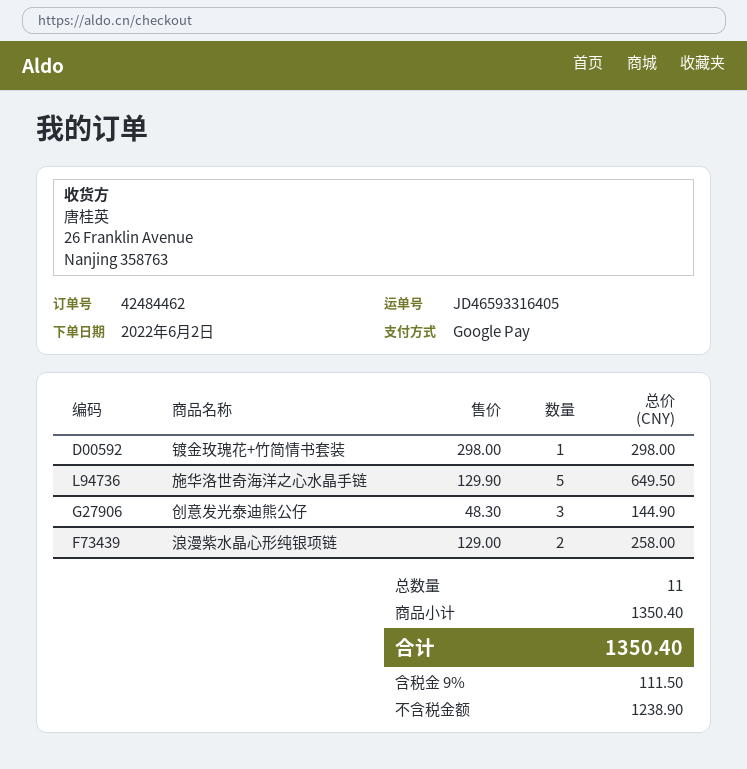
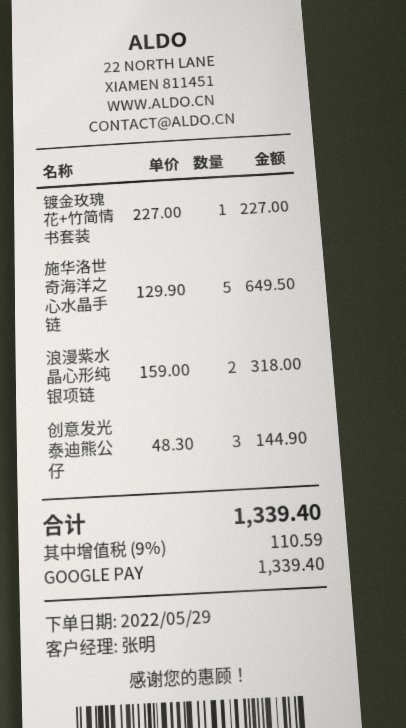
order date: 2022-06-02 -> 2022-05-29
镀金玫瑰花+竹简情书套装: 1 x 298.00 = 298.00 -> 1 x 227.00 = 227.00
浪漫紫水晶心形纯银项链: 2 x 129.00 = 258.00 -> 2 x 159.00 = 318.00
tax: 9% = 111.50 -> 9% = 110.59
total: 1350.40 -> 1339.40

